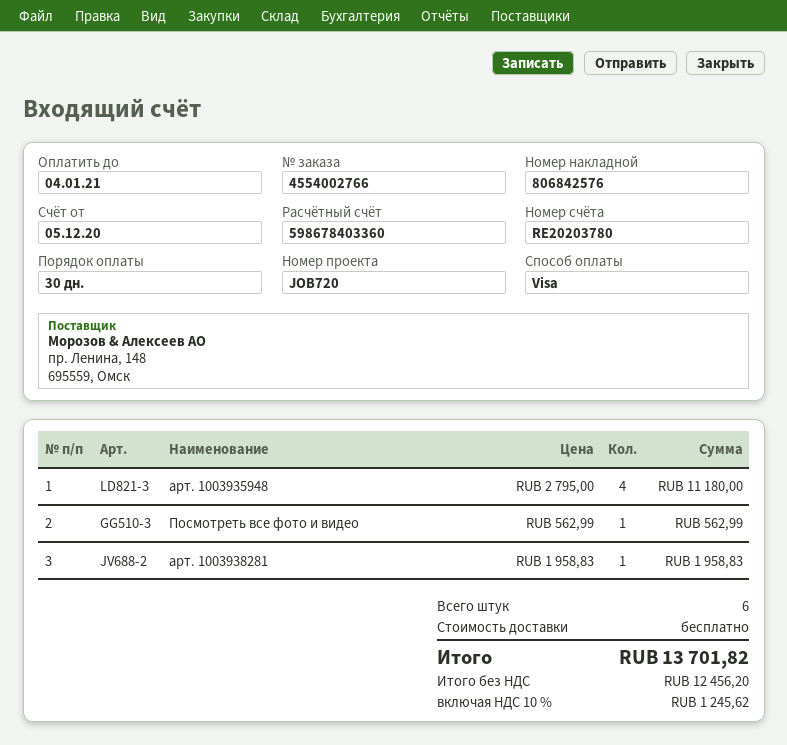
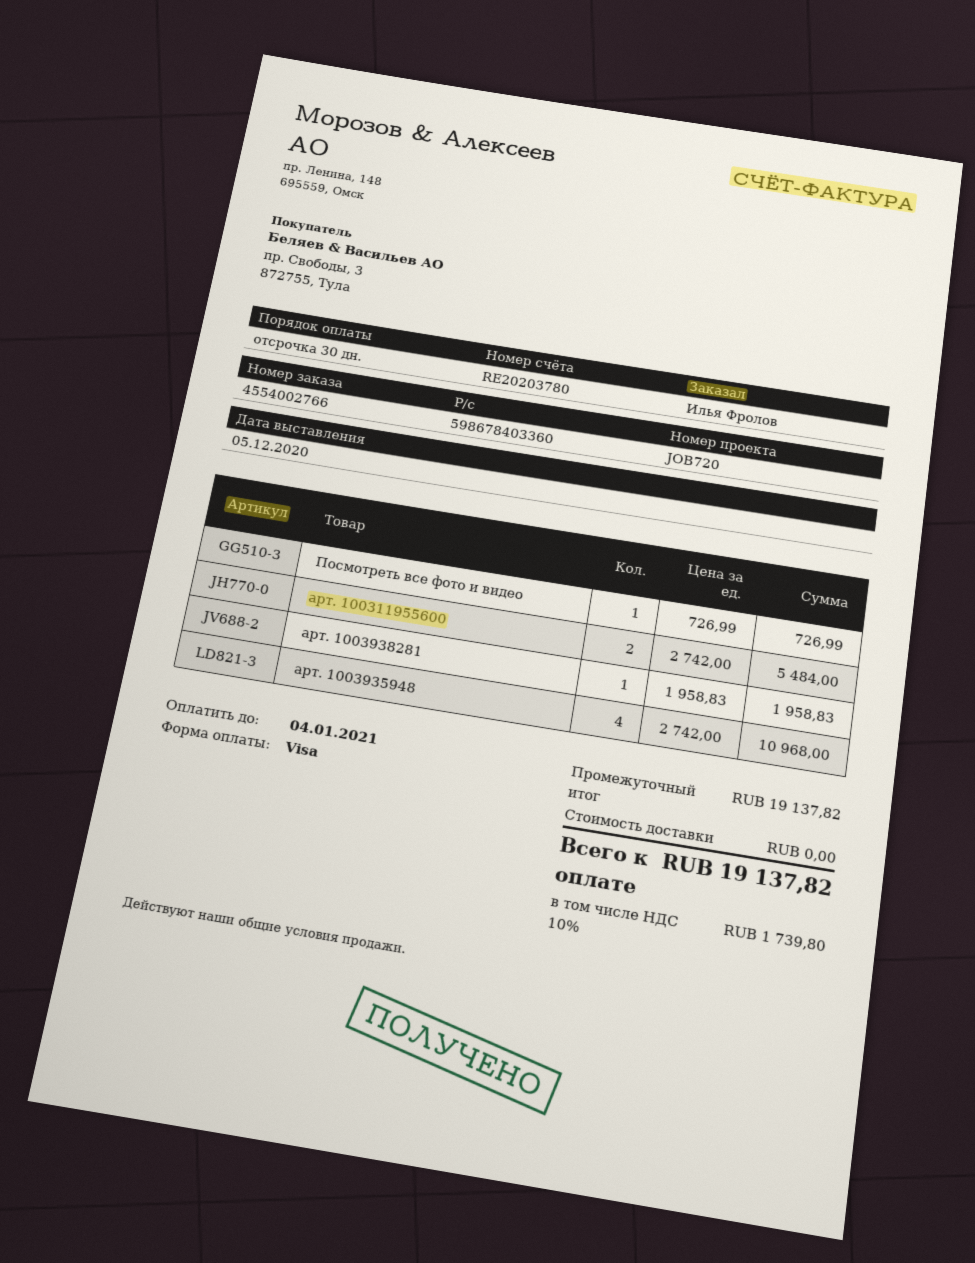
арт. 1003935948: 4 x 2795.00 = 11180.00 -> 4 x 2742.00 = 10968.00
Посмотреть все фото и видео: 1 x 562.99 = 562.99 -> 1 x 726.99 = 726.99
арт. 100311955600: none -> 2 x 2742.00 = 5484.00
tax: 10% = 1245.62 -> 10% = 1739.80
total: 13701.82 -> 19137.82

